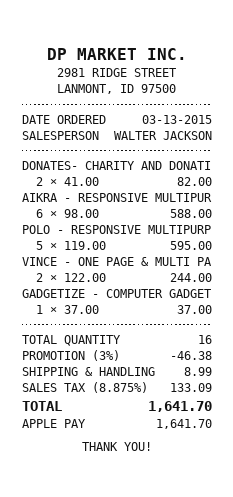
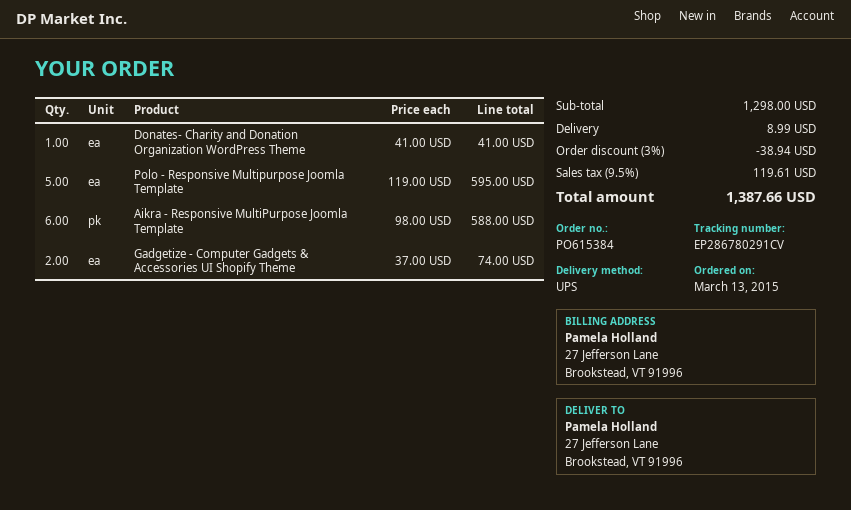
DONATES- CHARITY AND DONATI: 2 x 41.00 = 82.00 -> 1 x 41.00 = 41.00
VINCE - ONE PAGE & MULTI PA: 2 x 122.00 = 244.00 -> none
GADGETIZE - COMPUTER GADGET: 1 x 37.00 = 37.00 -> 2 x 37.00 = 74.00
discount: 3% = 46.38 -> 3% = 38.94
tax: 8.875% = 133.09 -> 9.5% = 119.61
total: 1641.70 -> 1387.66

